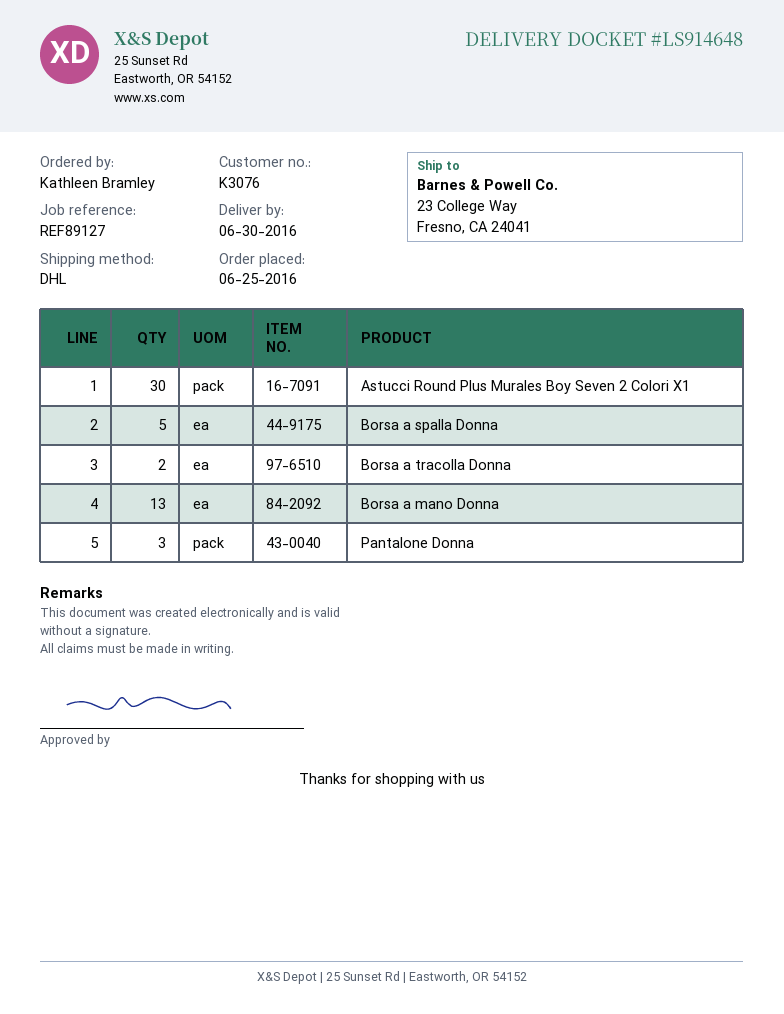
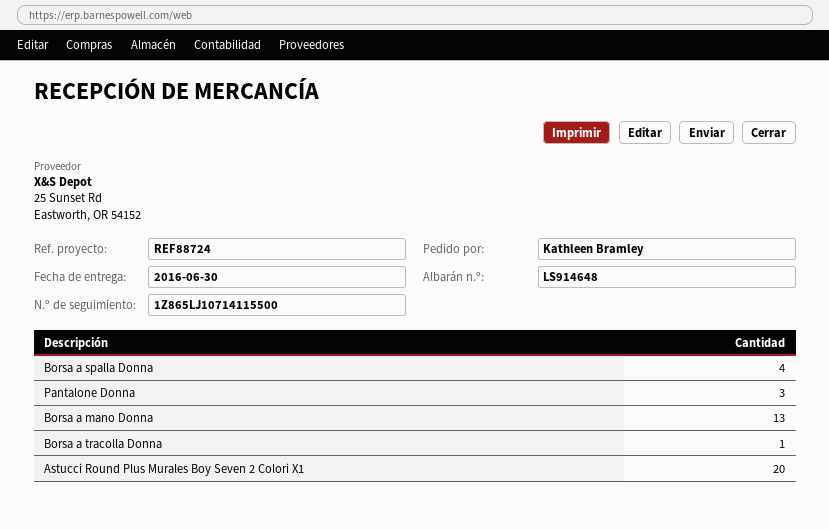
reference: REF89127 -> REF88724
Astucci Round Plus Murales Boy Seven 2 Colori X1: 30 -> 20
Borsa a spalla Donna: 5 -> 4
Borsa a tracolla Donna: 2 -> 1

